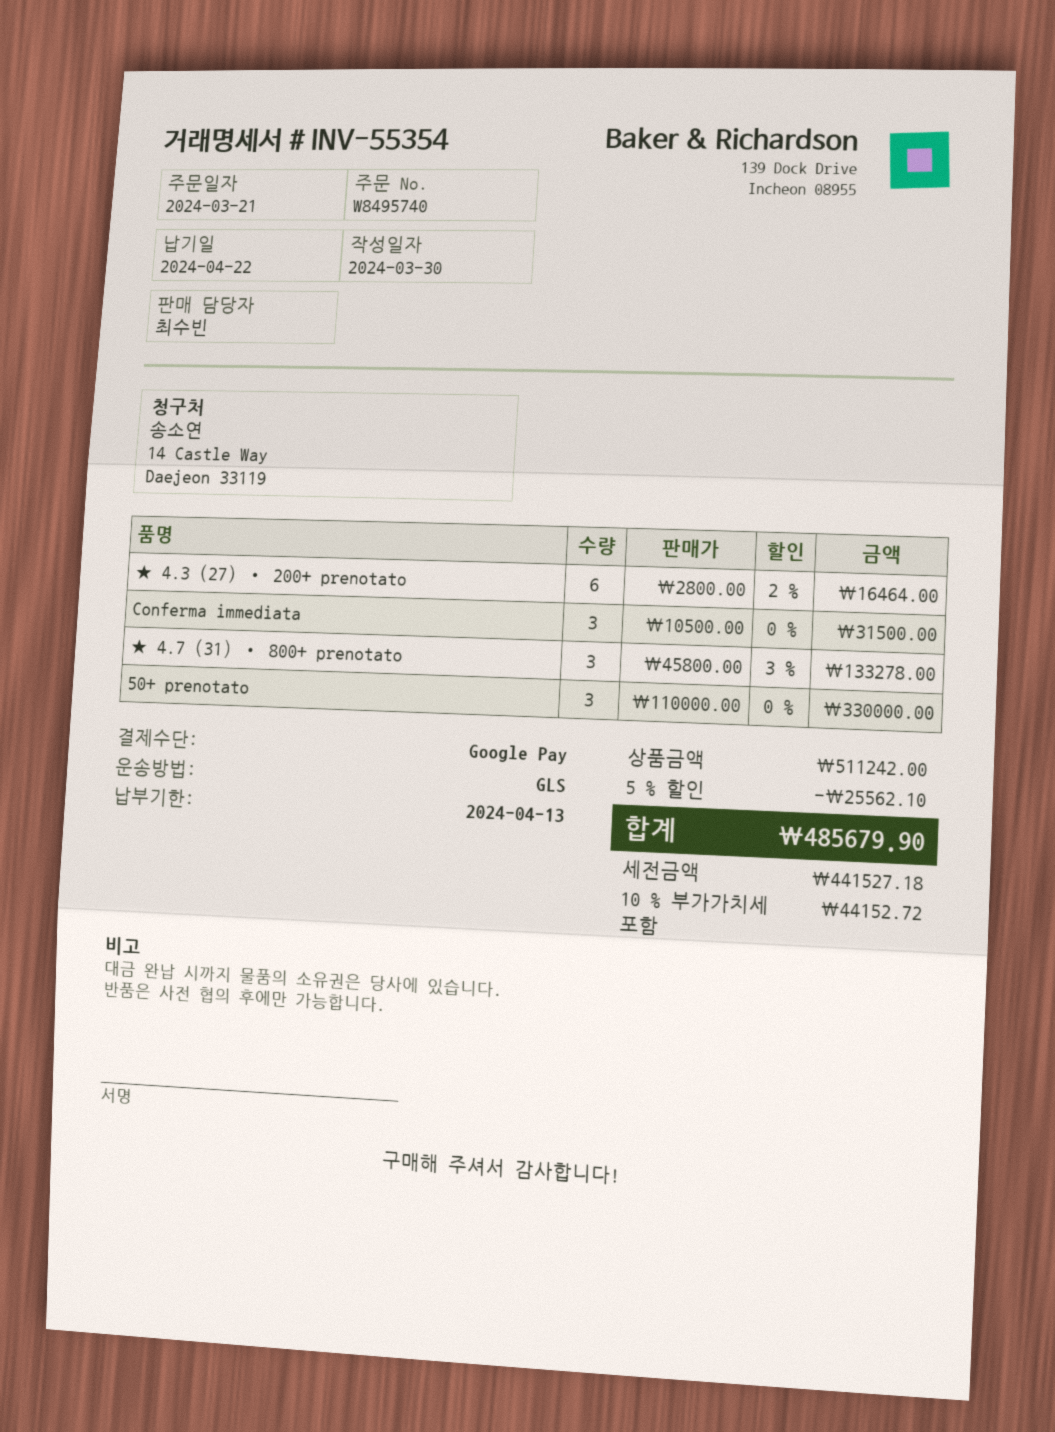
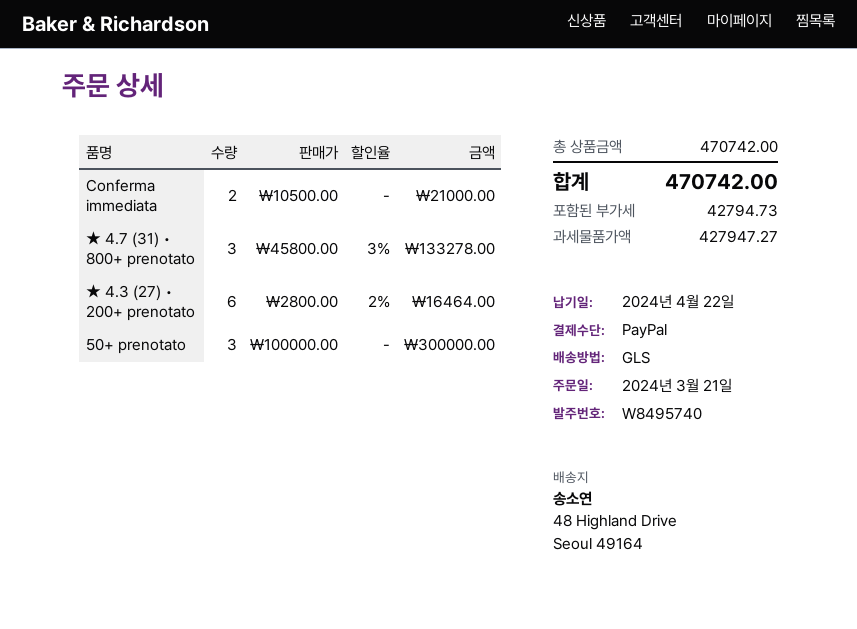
payment method: Google Pay -> PayPal
Conferma immediata: 3 x 10500.00 = 31500.00 -> 2 x 10500.00 = 21000.00
50+ prenotato: 3 x 110000.00 = 330000.00 -> 3 x 100000.00 = 300000.00
subtotal: 511242.00 -> 470742.00
discount: 5% = 25562.10 -> none
net: 441527.18 -> 427947.27
tax: 44152.72 -> 42794.73
total: 485679.90 -> 470742.00

